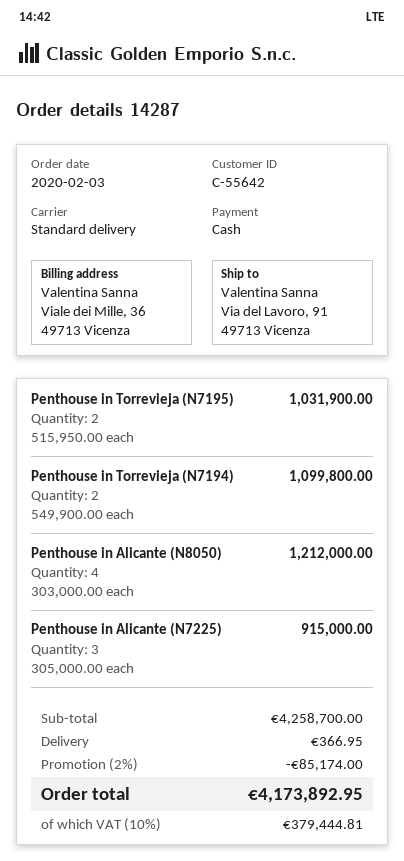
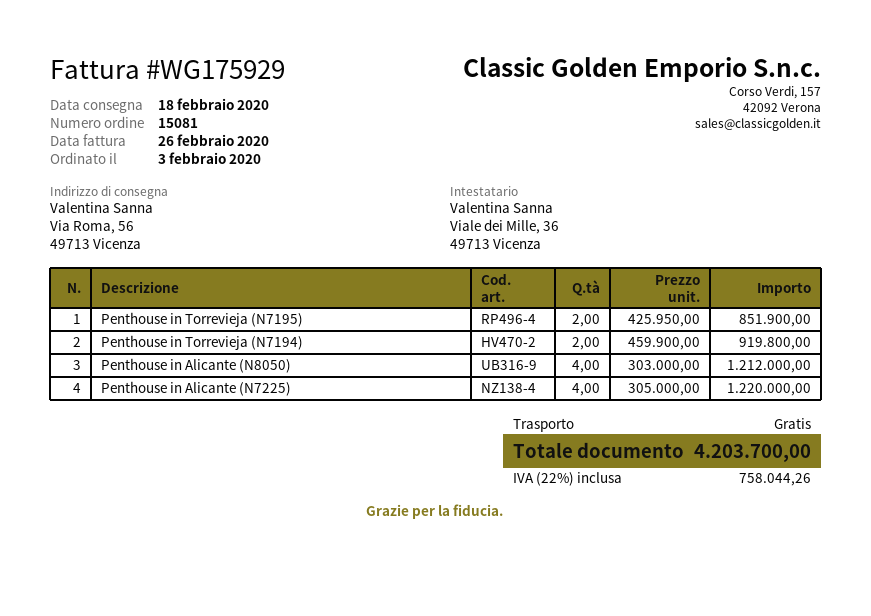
order number: 14287 -> 15081
ship to: Via del Lavoro, 91, 49713 Vicenza -> Via Roma, 56, 49713 Vicenza
Penthouse in Torrevieja (N7195): 2 x 515950.00 = 1031900.00 -> 2 x 425950.00 = 851900.00
Penthouse in Torrevieja (N7194): 2 x 549900.00 = 1099800.00 -> 2 x 459900.00 = 919800.00
Penthouse in Alicante (N7225): 3 x 305000.00 = 915000.00 -> 4 x 305000.00 = 1220000.00
discount: 2% = 85174.00 -> none
shipping: 366.95 -> 0.00
tax: 10% = 379444.81 -> 22% = 758044.26
total: 4173892.95 -> 4203700.00

